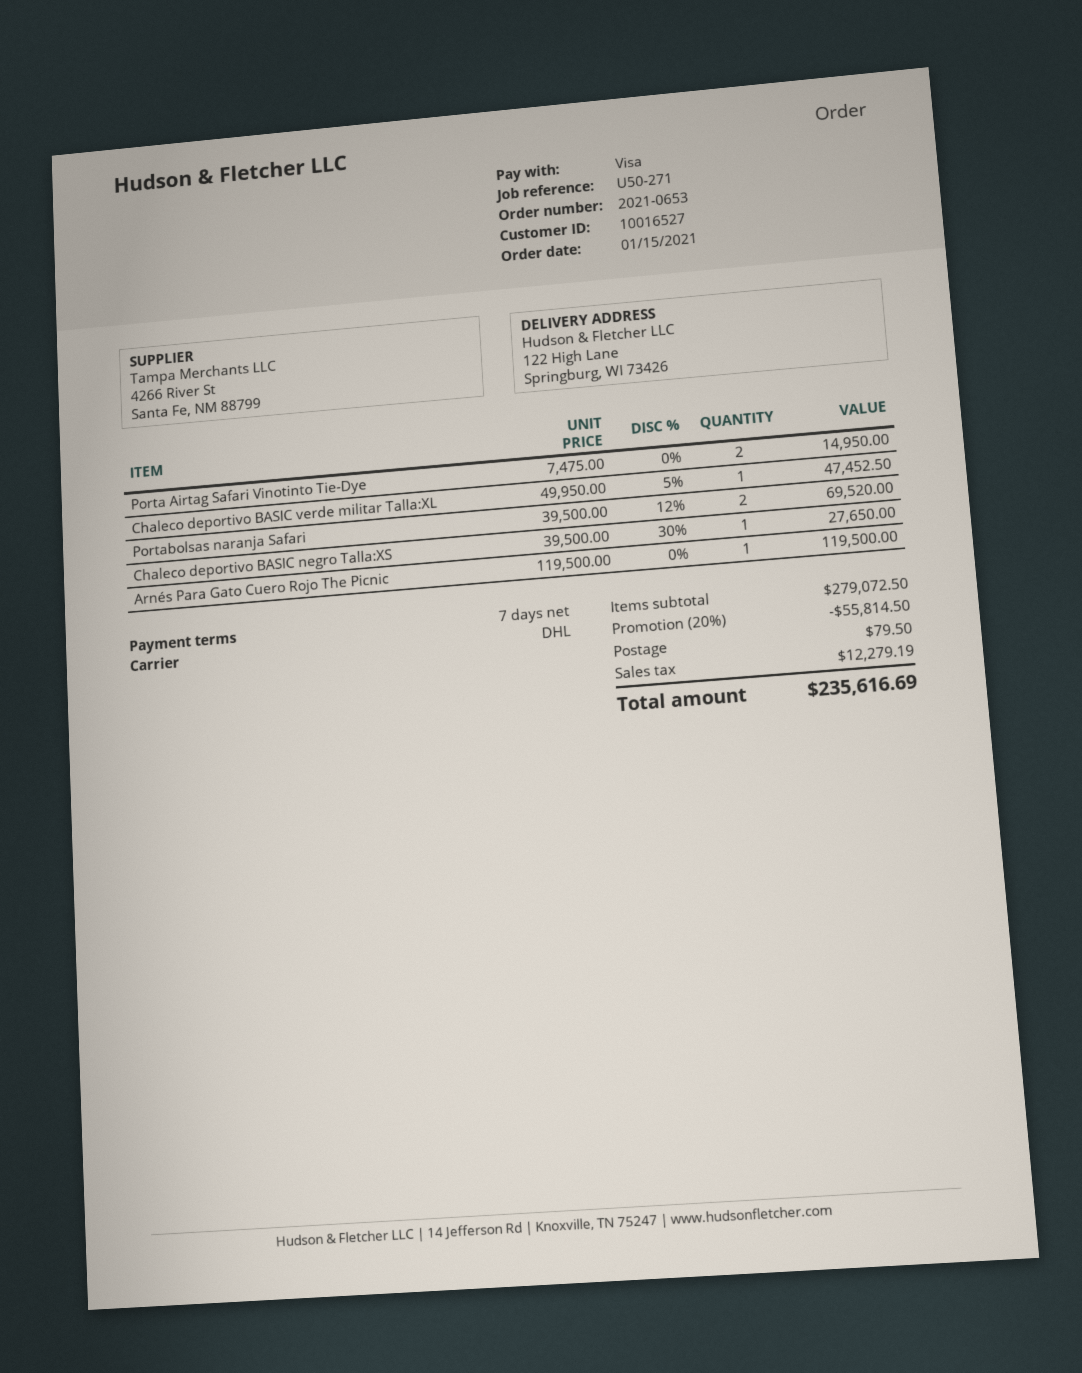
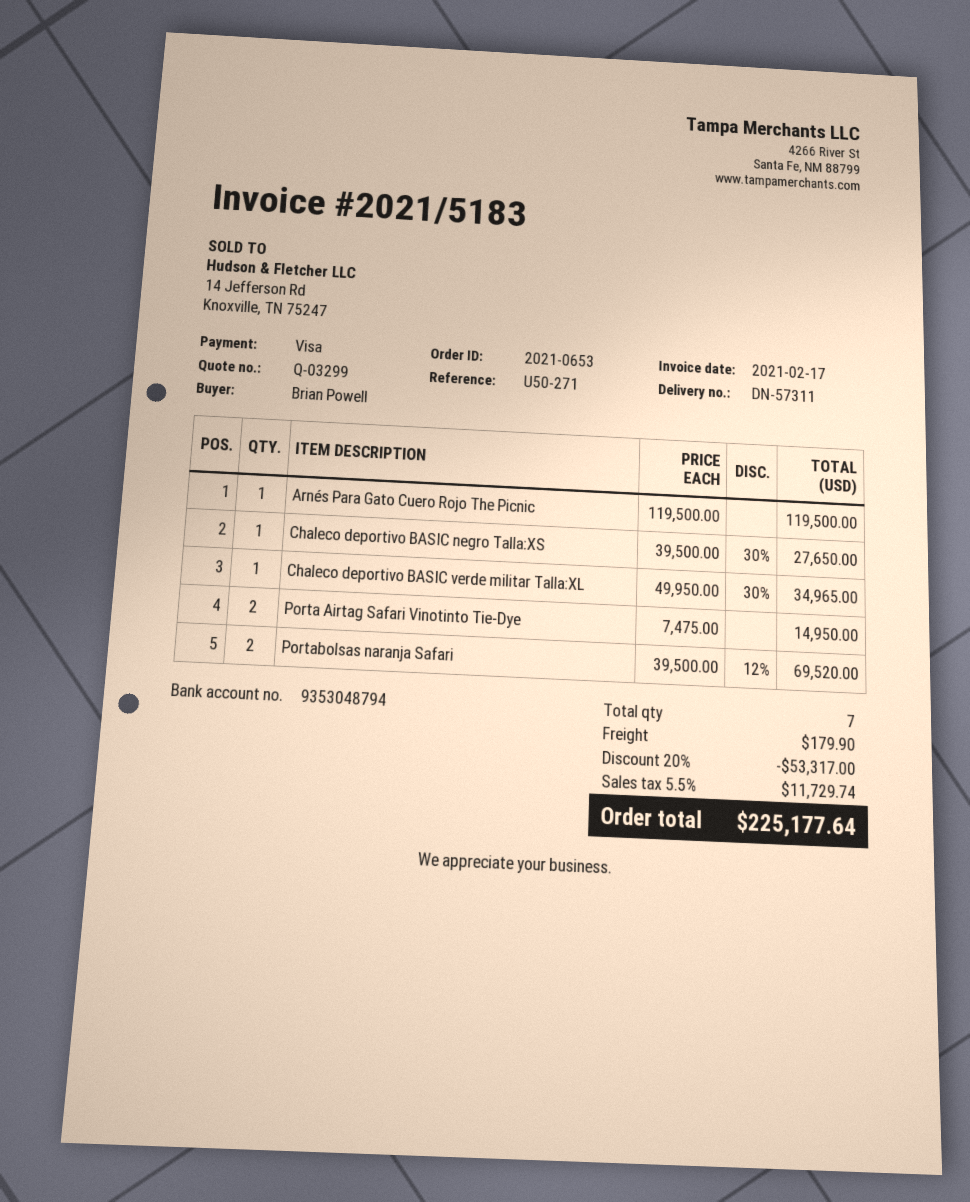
Chaleco deportivo BASIC verde militar Talla:XL: 1 x 49950.00 - 5% = 47452.50 -> 1 x 49950.00 - 30% = 34965.00
discount: 20% = 55814.50 -> 20% = 53317.00
shipping: 79.50 -> 179.90
tax: 12279.19 -> 11729.74
total: 235616.69 -> 225177.64

